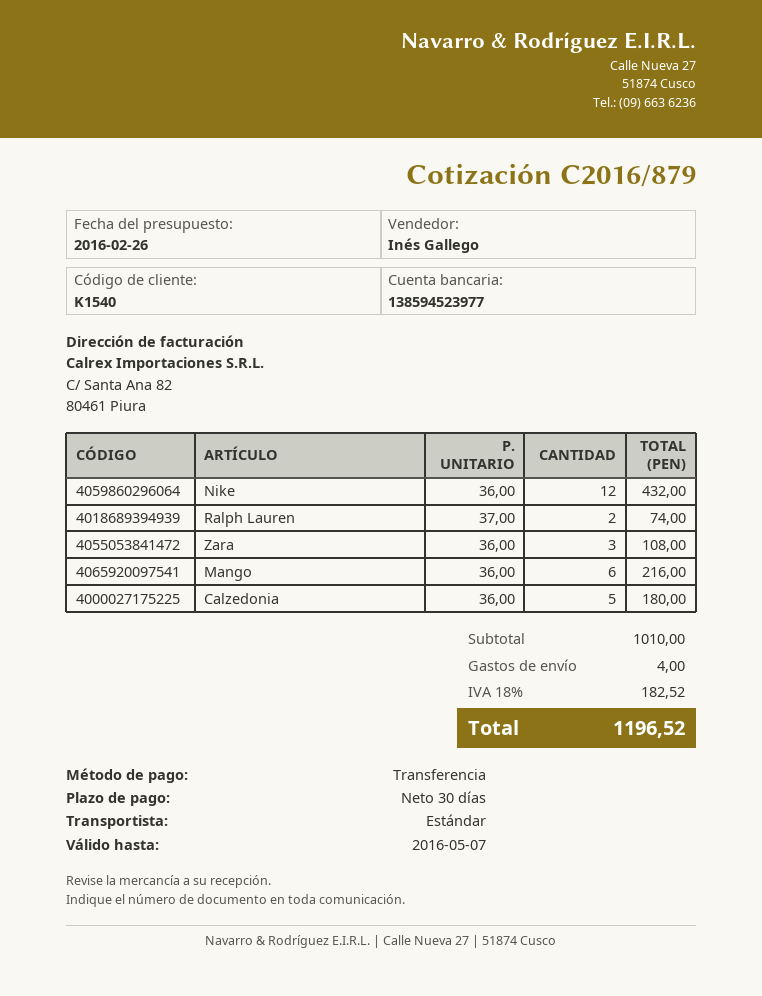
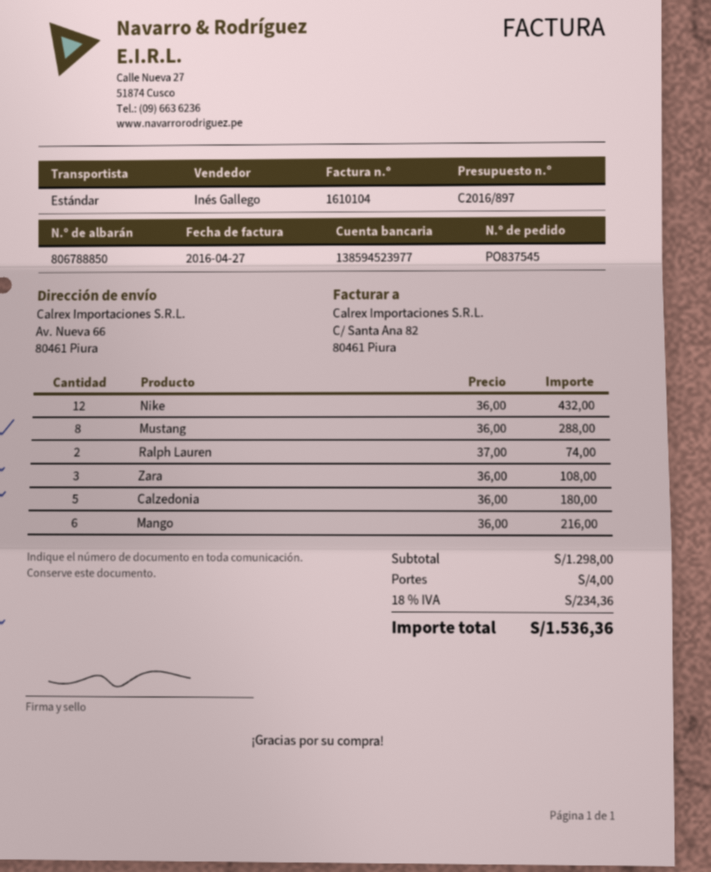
quote number: C2016/879 -> C2016/897
Mustang: none -> 8 x 36.00 = 288.00
subtotal: 1010.00 -> 1298.00
tax: 18% = 182.52 -> 18% = 234.36
total: 1196.52 -> 1536.36

